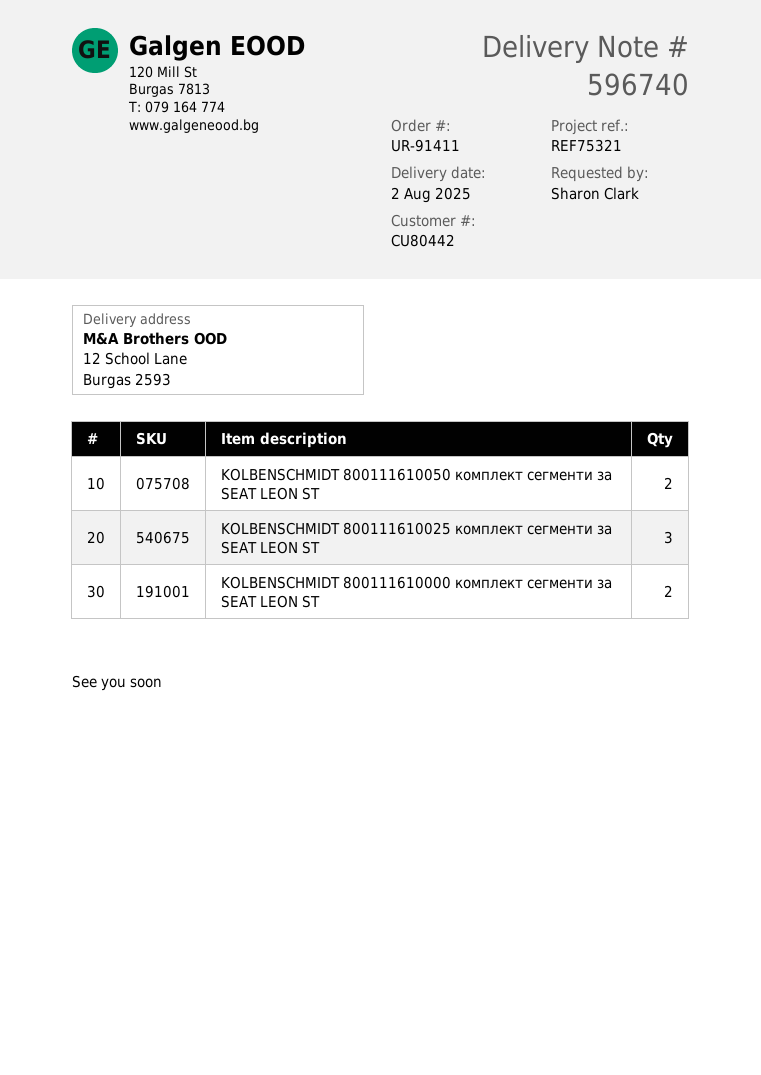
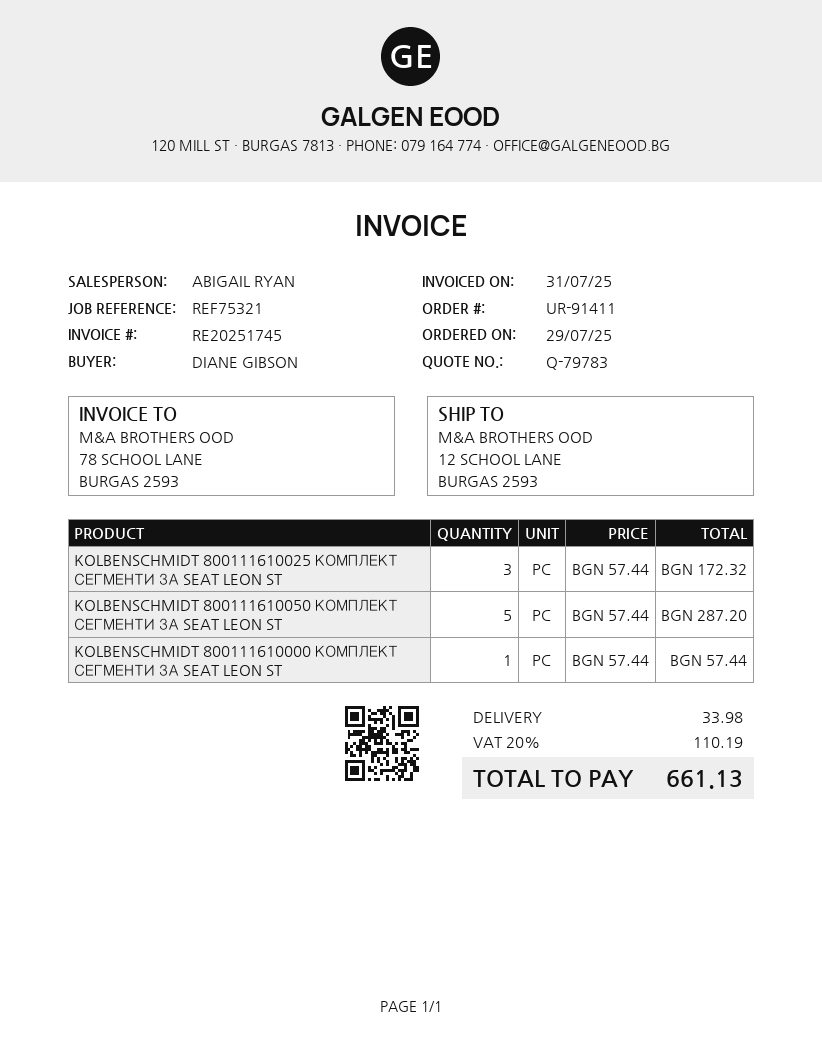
ordered by: Sharon Clark -> DIANE GIBSON
KOLBENSCHMIDT 800111610050 комплект сегменти за SEAT LEON ST: 2 -> 5
KOLBENSCHMIDT 800111610000 комплект сегменти за SEAT LEON ST: 2 -> 1

